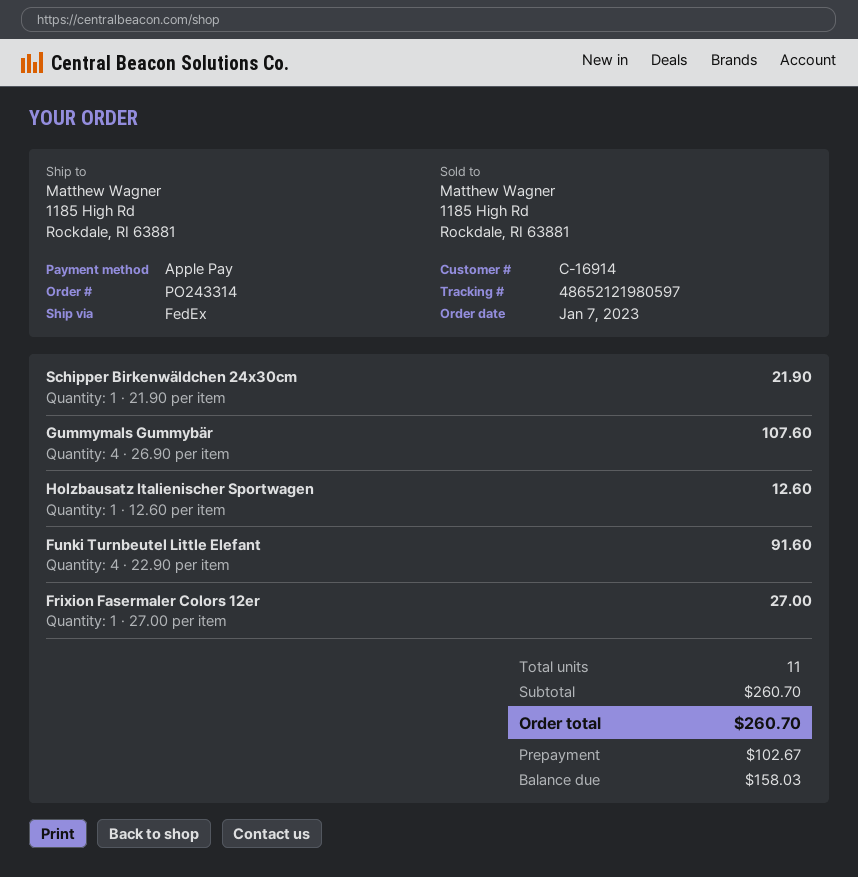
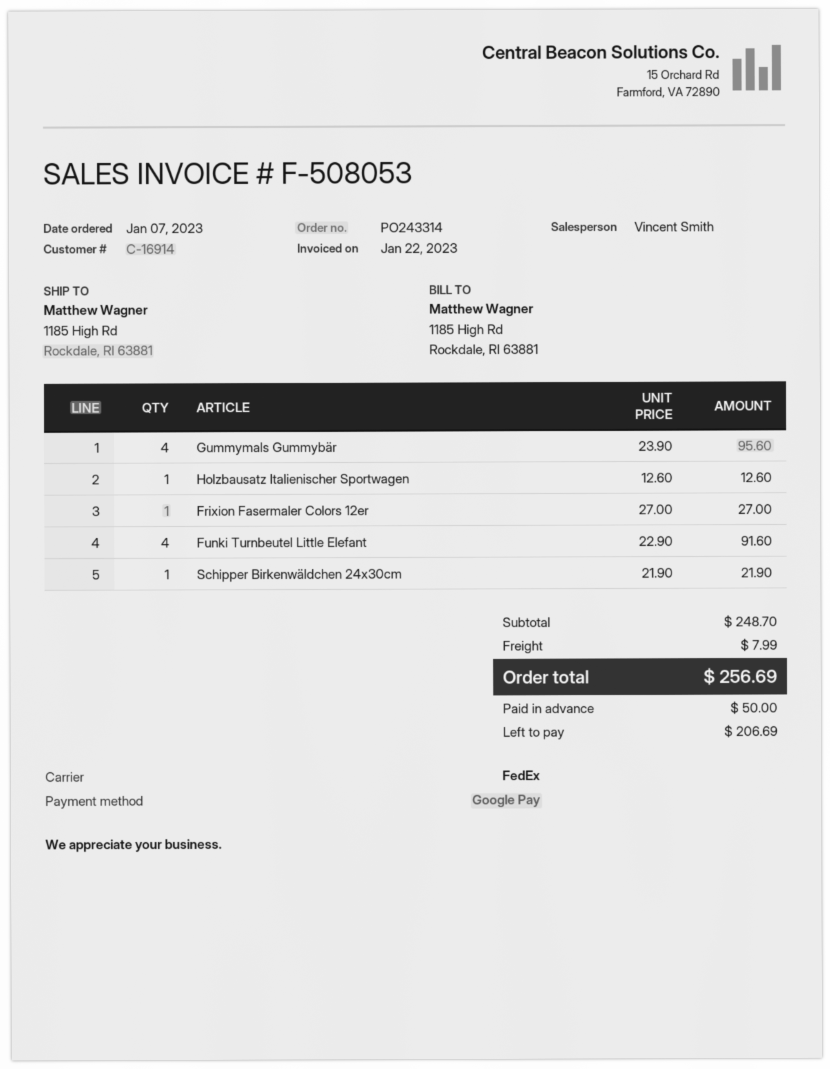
payment method: Apple Pay -> Google Pay
Gummymals Gummybär: 4 x 26.90 = 107.60 -> 4 x 23.90 = 95.60
subtotal: 260.70 -> 248.70
shipping: none -> 7.99
total: 260.70 -> 256.69
deposit: 102.67 -> 50.00
balance: 158.03 -> 206.69

